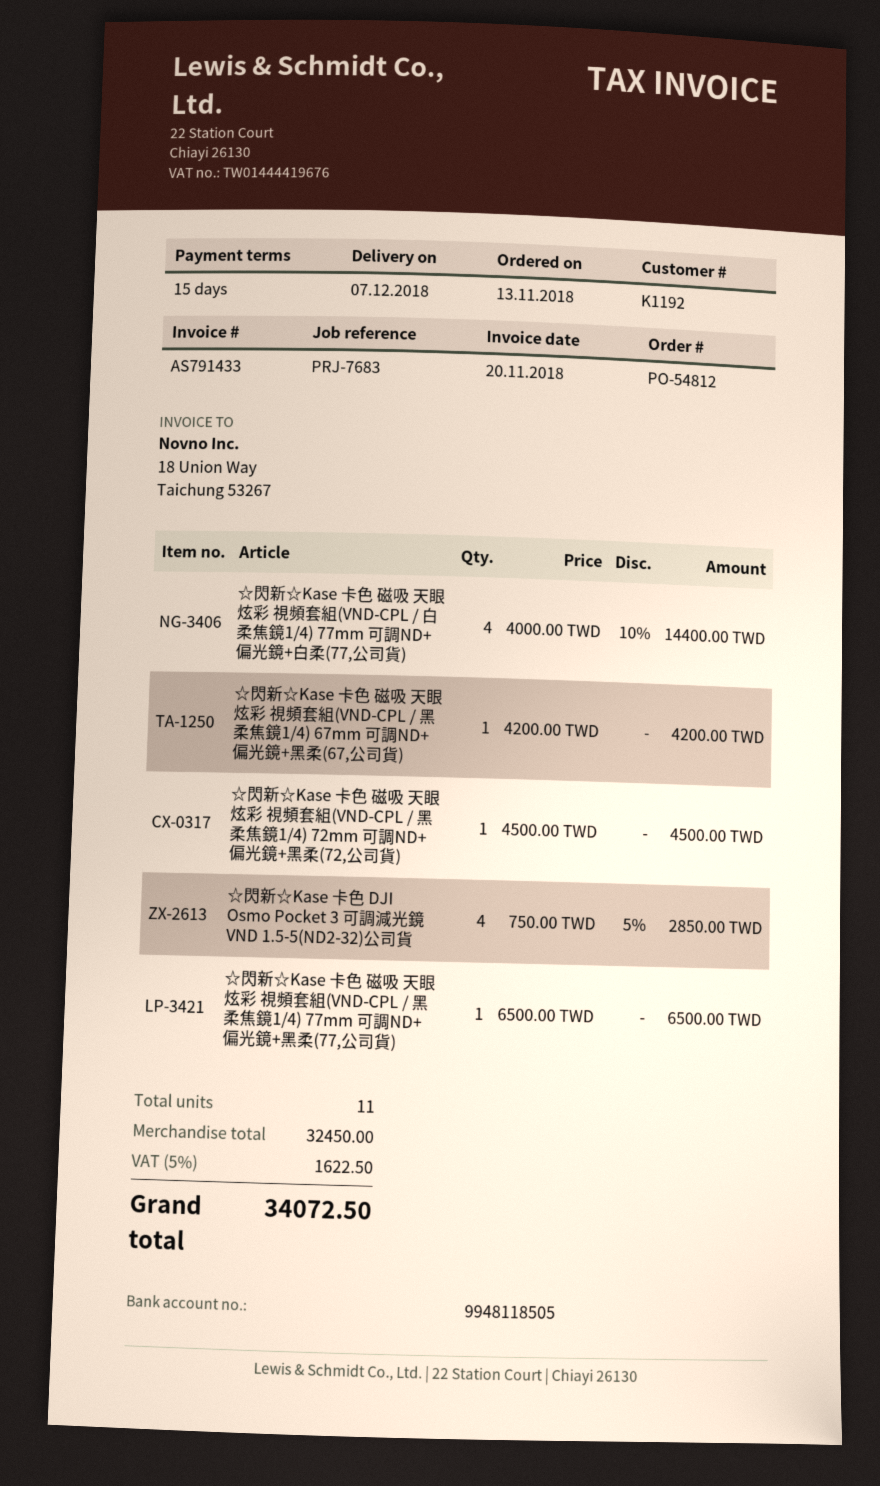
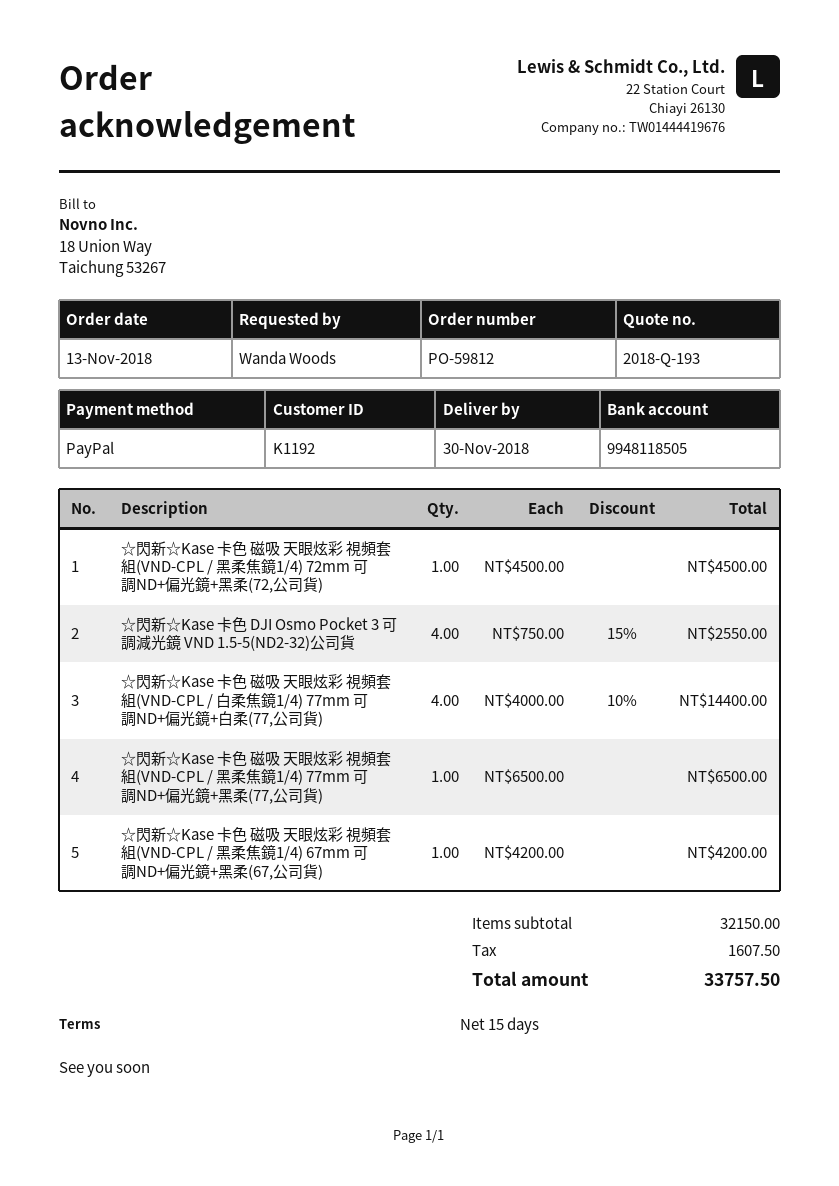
order number: PO-54812 -> PO-59812
delivery date: 2018-12-07 -> 2018-11-30
☆閃新☆Kase 卡色 DJI Osmo Pocket 3 可調減光鏡 VND 1.5-5(ND2-32)公司貨: 4 x 750.00 - 5% = 2850.00 -> 4 x 750.00 - 15% = 2550.00
subtotal: 32450.00 -> 32150.00
tax: 1622.50 -> 1607.50
total: 34072.50 -> 33757.50

